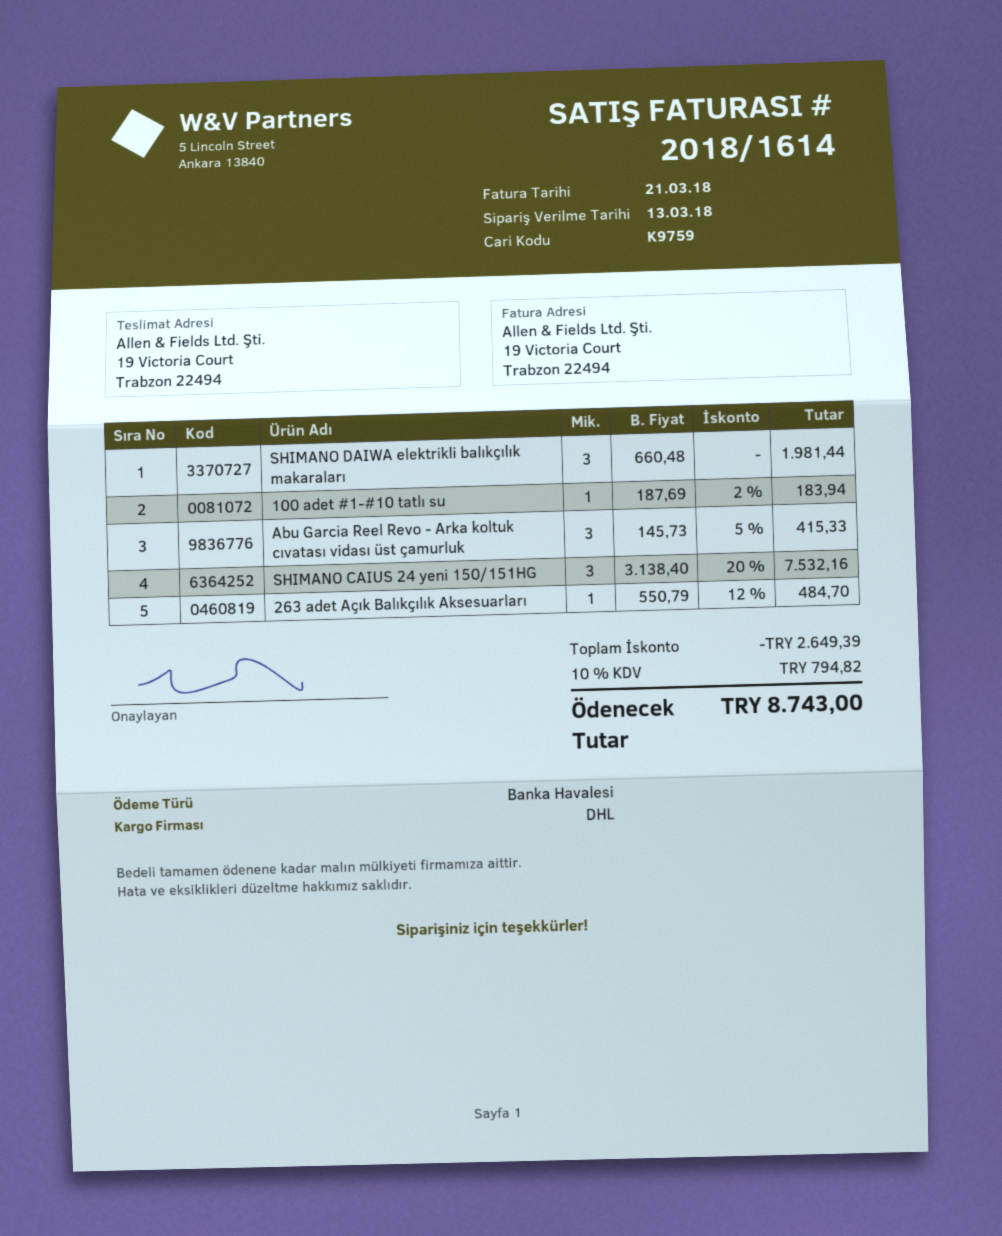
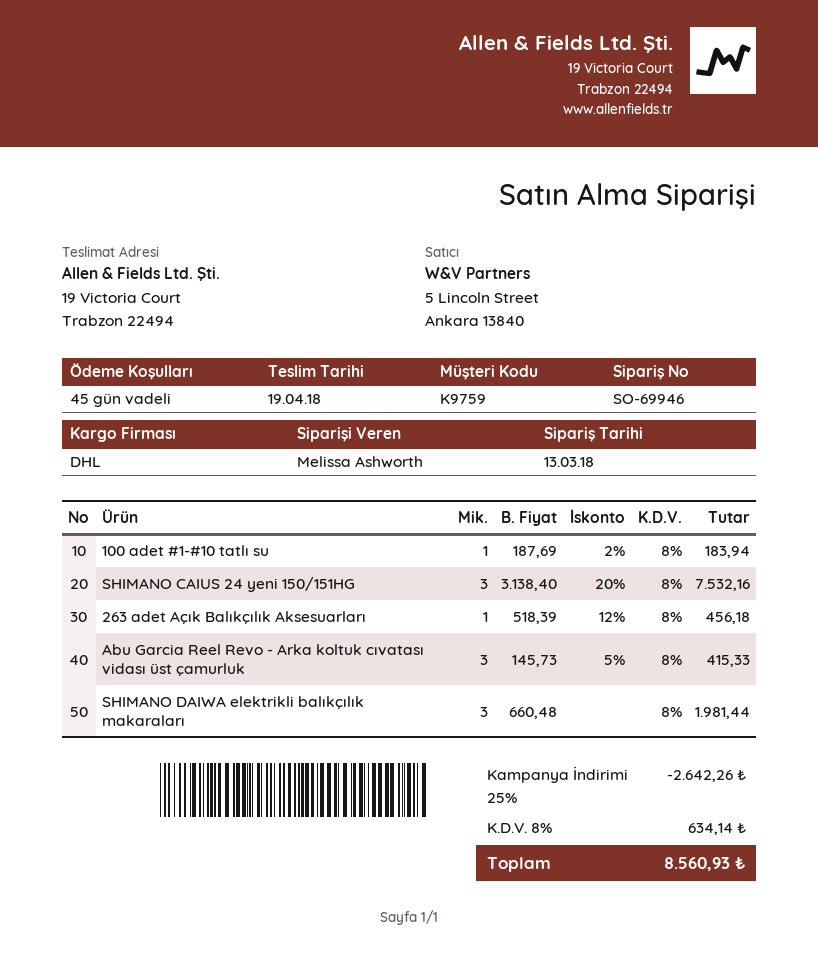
263 adet Açık Balıkçılık Aksesuarları: 1 x 550.79 - 12% = 484.70 -> 1 x 518.39 - 12% = 456.18
discount: 2649.39 -> 2642.26
tax: 10% = 794.82 -> 8% = 634.14
total: 8743.00 -> 8560.93

